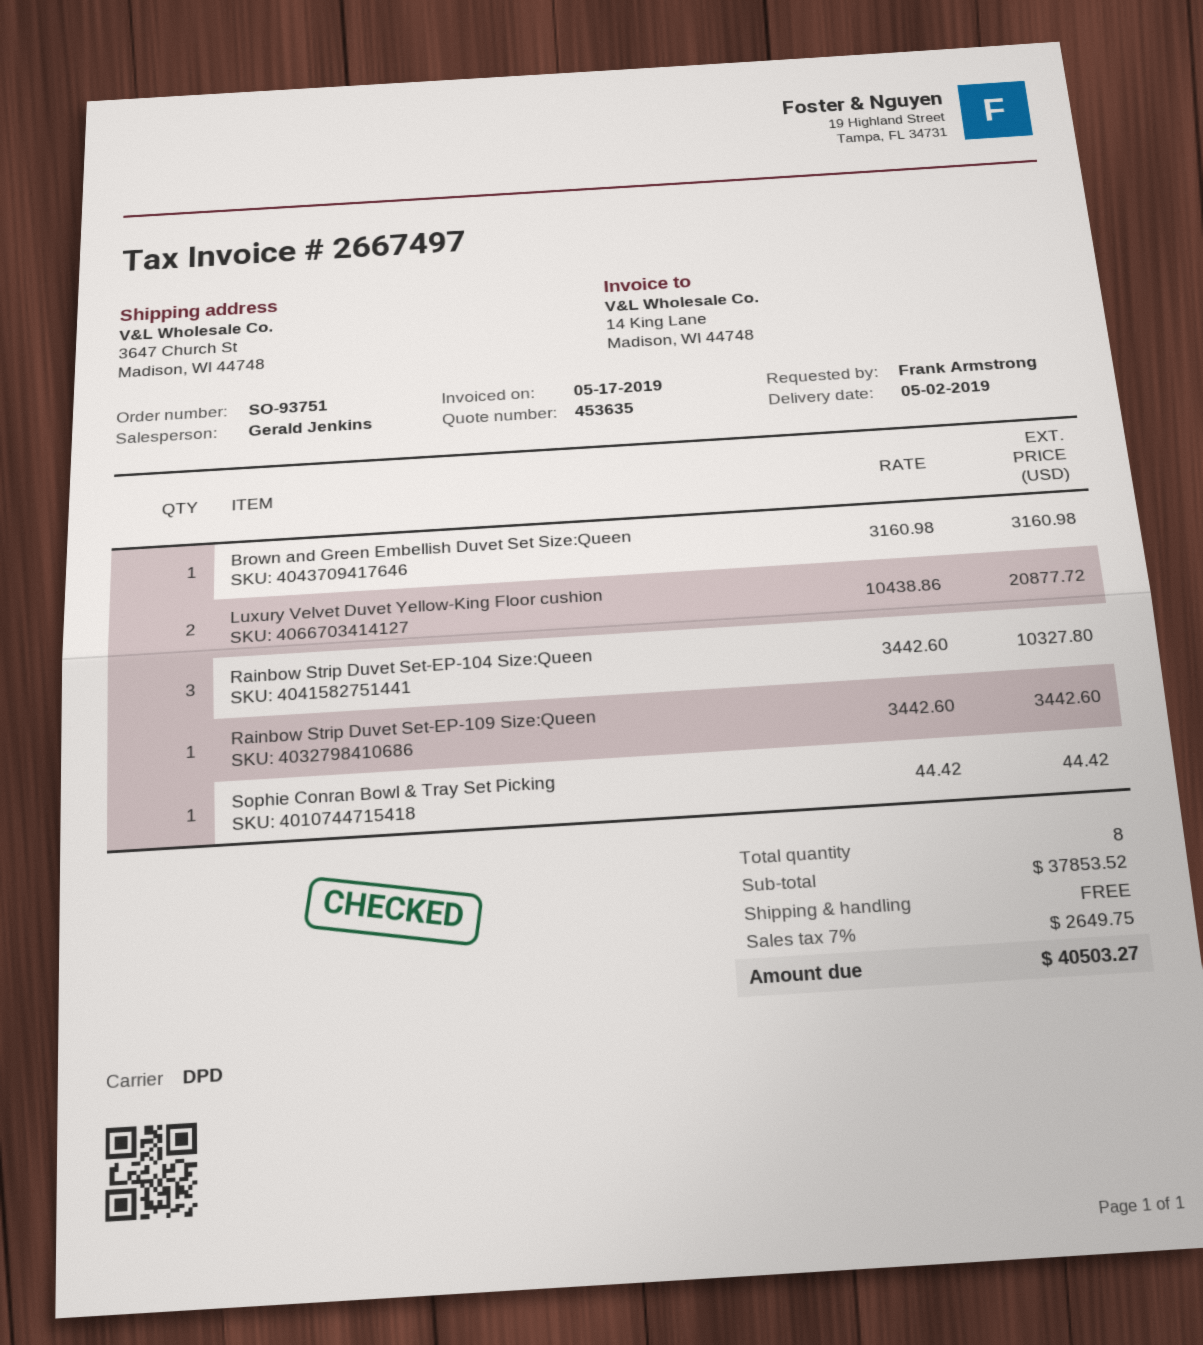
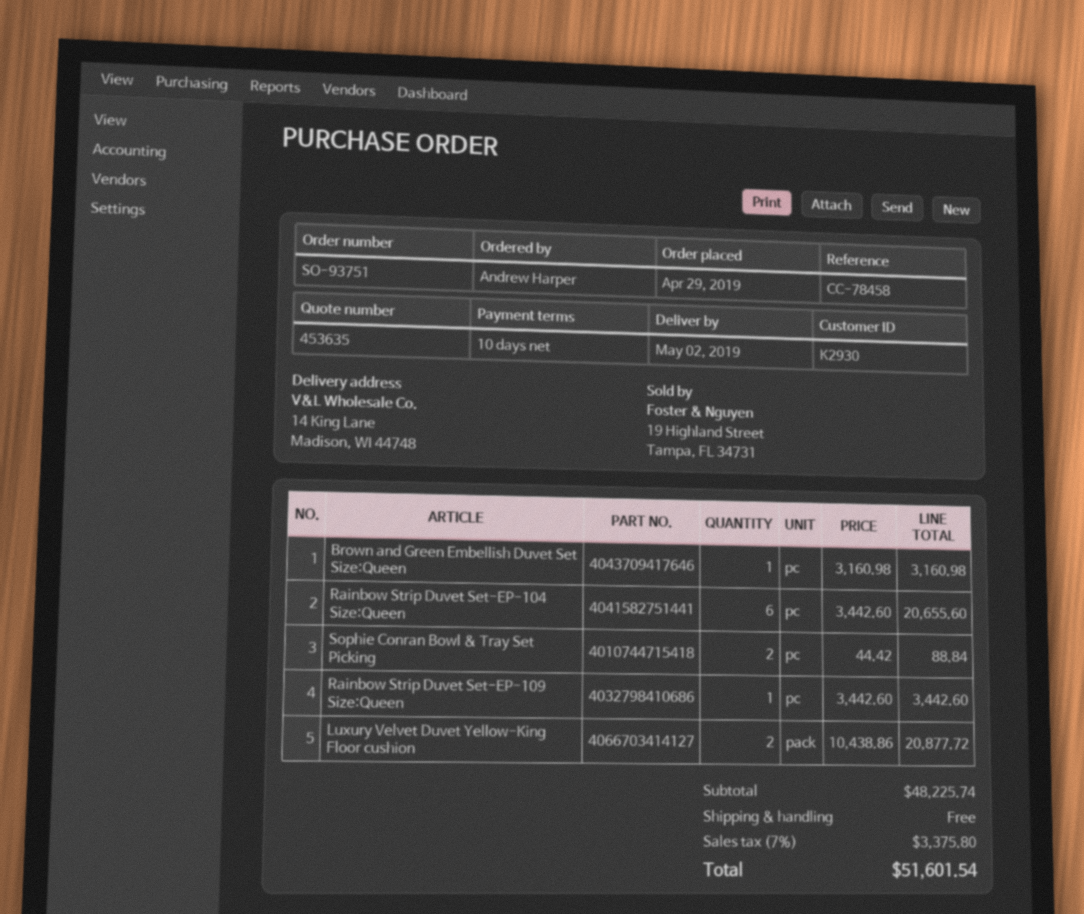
ordered by: Frank Armstrong -> Andrew Harper
ship to: 3647 Church St, Madison, WI 44748 -> 14 King Lane, Madison, WI 44748
Rainbow Strip Duvet Set-EP-104 Size:Queen: 3 x 3442.60 = 10327.80 -> 6 x 3442.60 = 20655.60
Sophie Conran Bowl & Tray Set Picking: 1 x 44.42 = 44.42 -> 2 x 44.42 = 88.84
subtotal: 37853.52 -> 48225.74
tax: 7% = 2649.75 -> 7% = 3375.80
total: 40503.27 -> 51601.54

